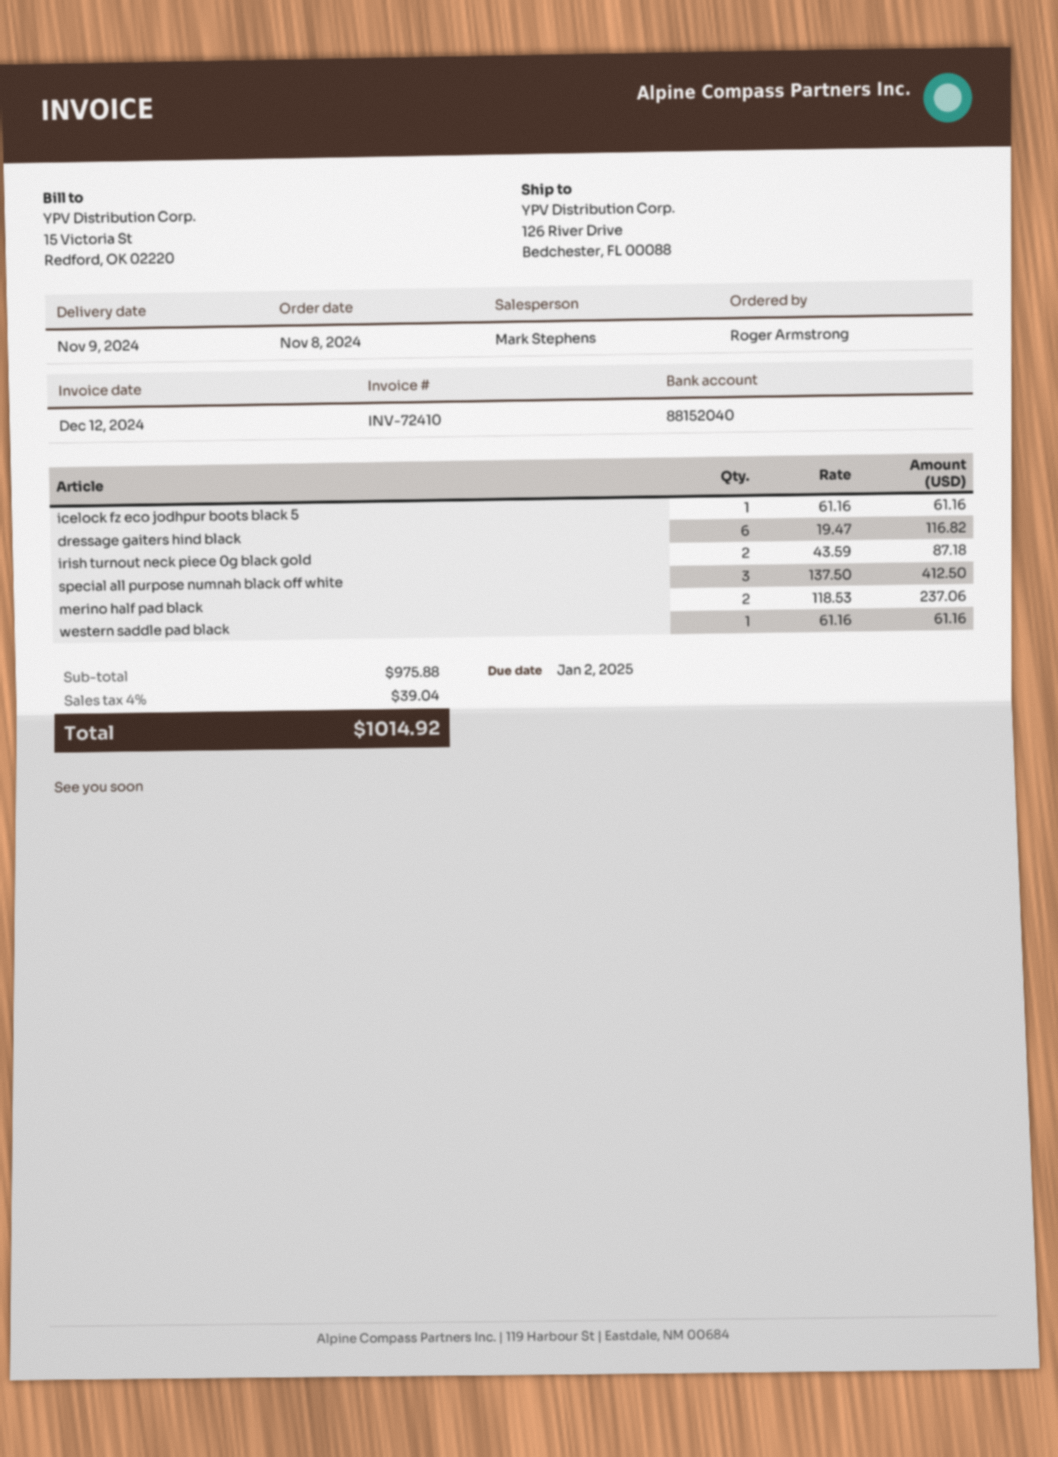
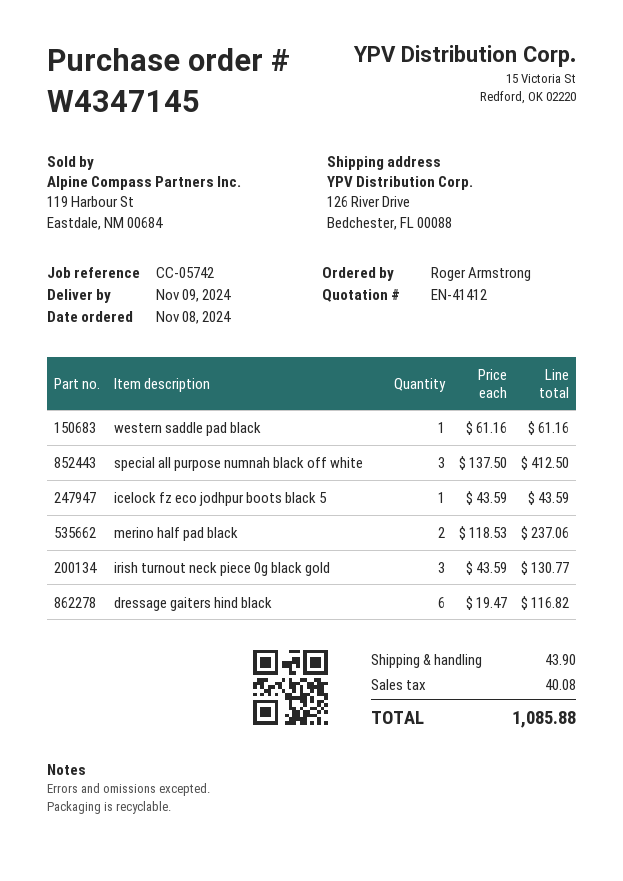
icelock fz eco jodhpur boots black 5: 1 x 61.16 = 61.16 -> 1 x 43.59 = 43.59
irish turnout neck piece 0g black gold: 2 x 43.59 = 87.18 -> 3 x 43.59 = 130.77
shipping: none -> 43.90
tax: 39.04 -> 40.08
total: 1014.92 -> 1085.88

